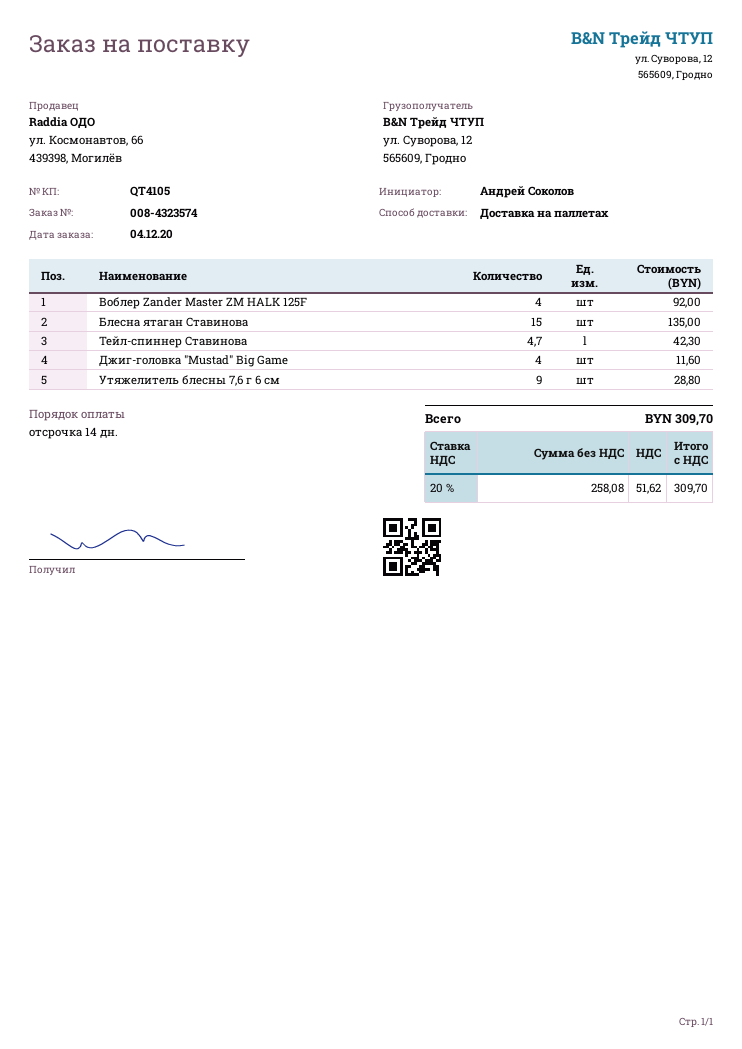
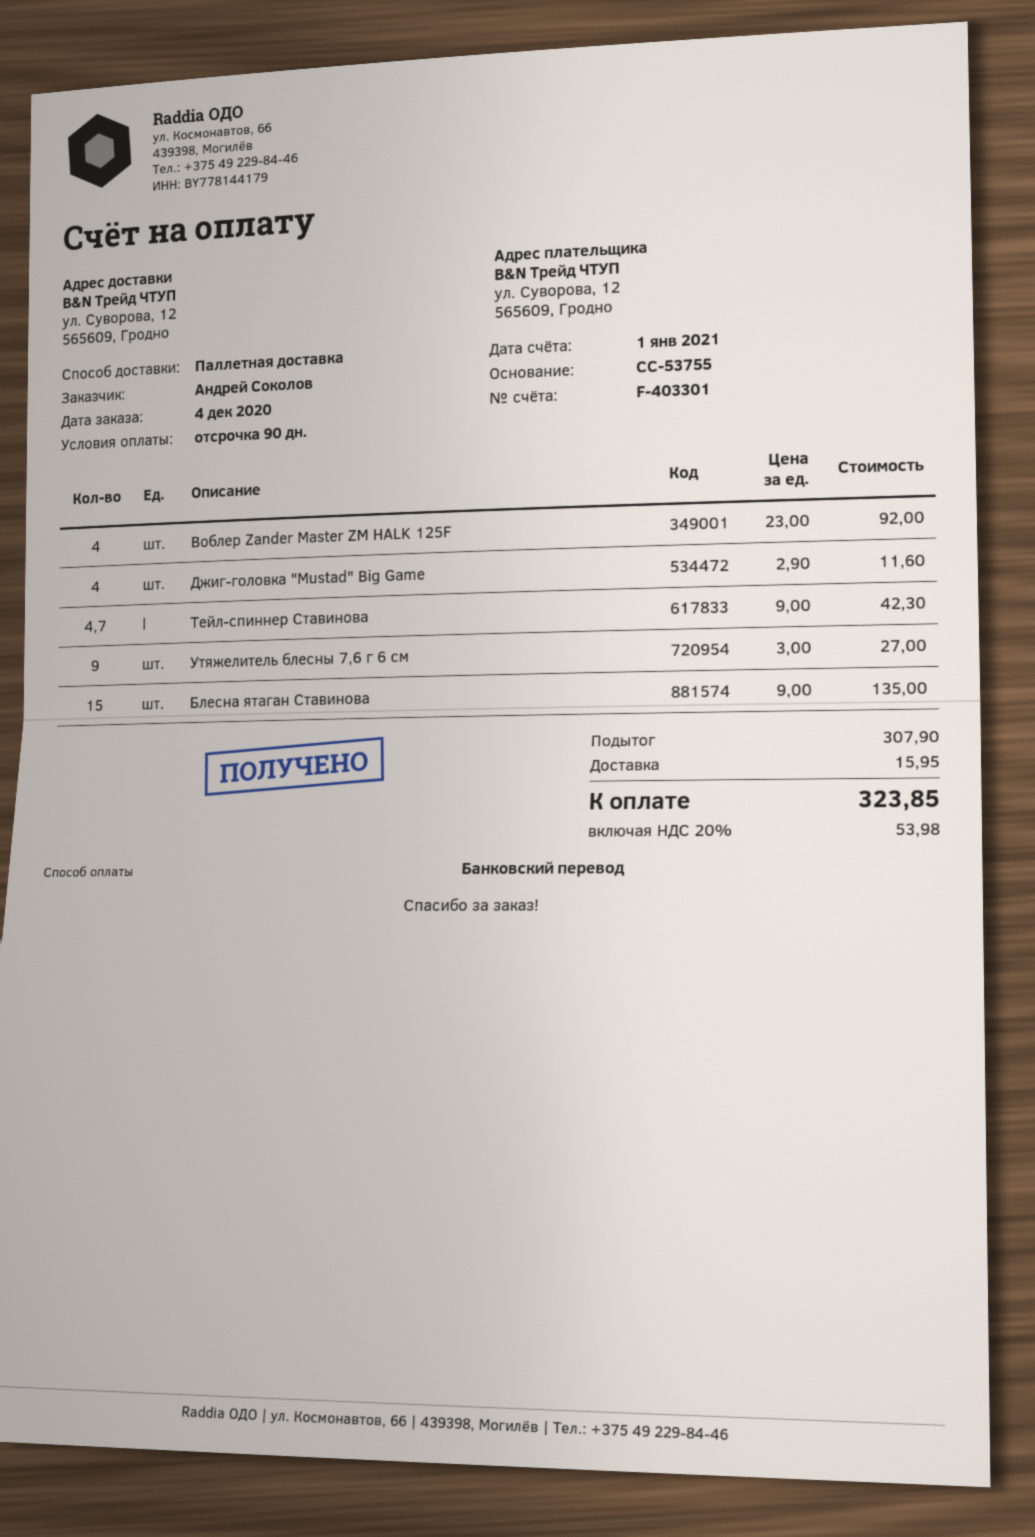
payment terms: 14 days -> 90 days
Утяжелитель блесны 7,6 г 6 см: 9 for 28.80 -> 9 for 27.00
shipping: none -> 15.95
tax: 20% = 51.62 -> 20% = 53.98
total: 309.70 -> 323.85

